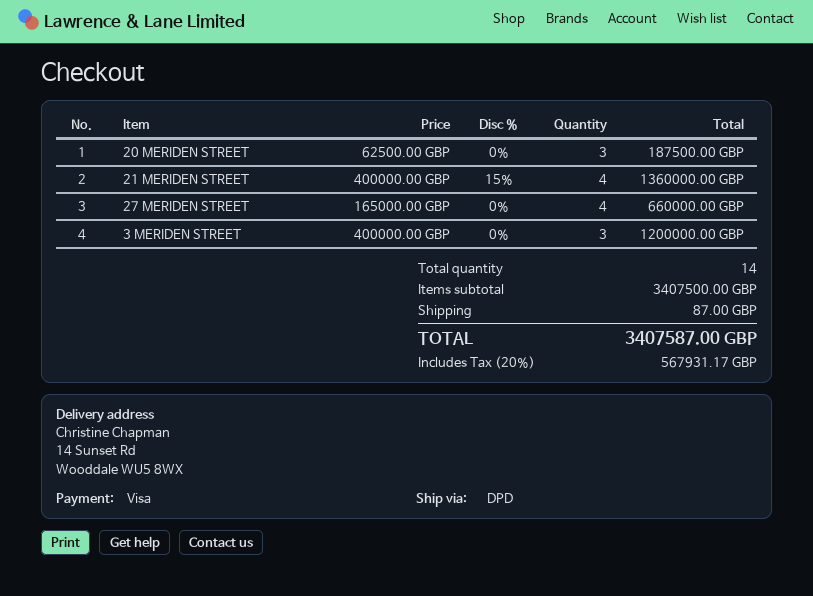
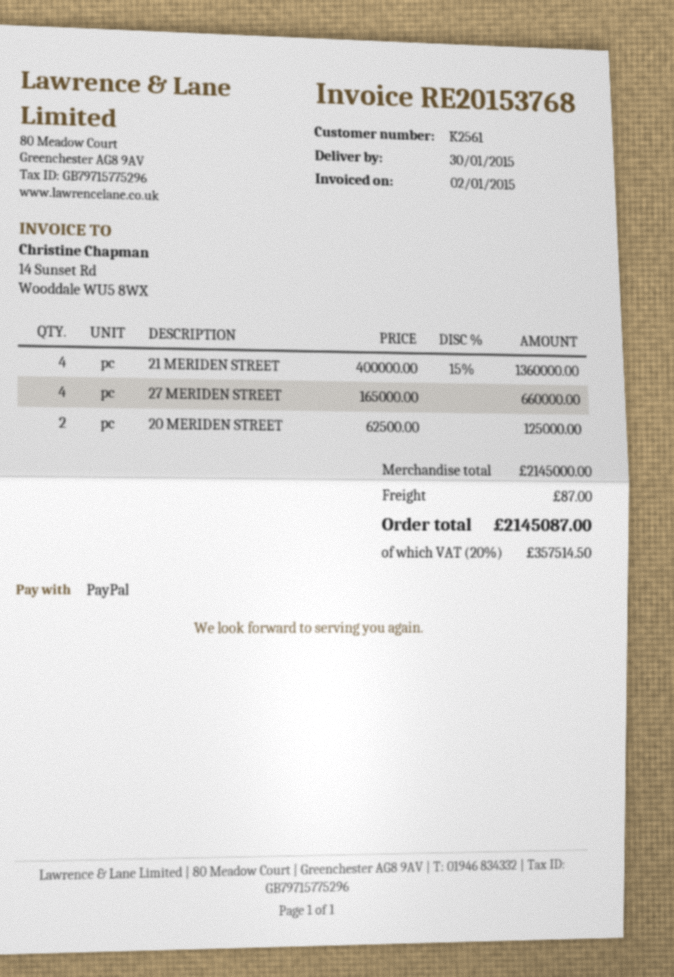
payment method: Visa -> PayPal
20 MERIDEN STREET: 3 x 62500.00 = 187500.00 -> 2 x 62500.00 = 125000.00
3 MERIDEN STREET: 3 x 400000.00 = 1200000.00 -> none
subtotal: 3407500.00 -> 2145000.00
tax: 20% = 567931.17 -> 20% = 357514.50
total: 3407587.00 -> 2145087.00

